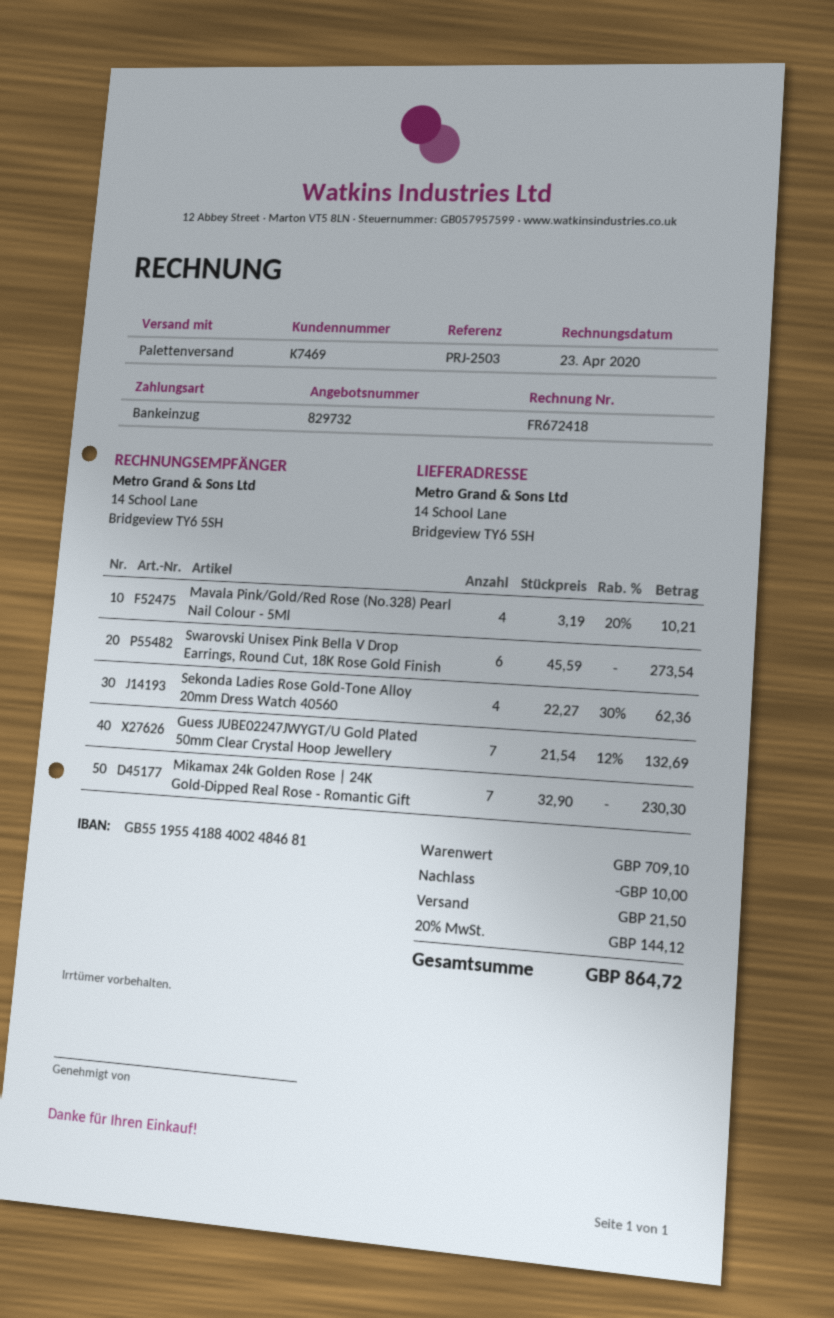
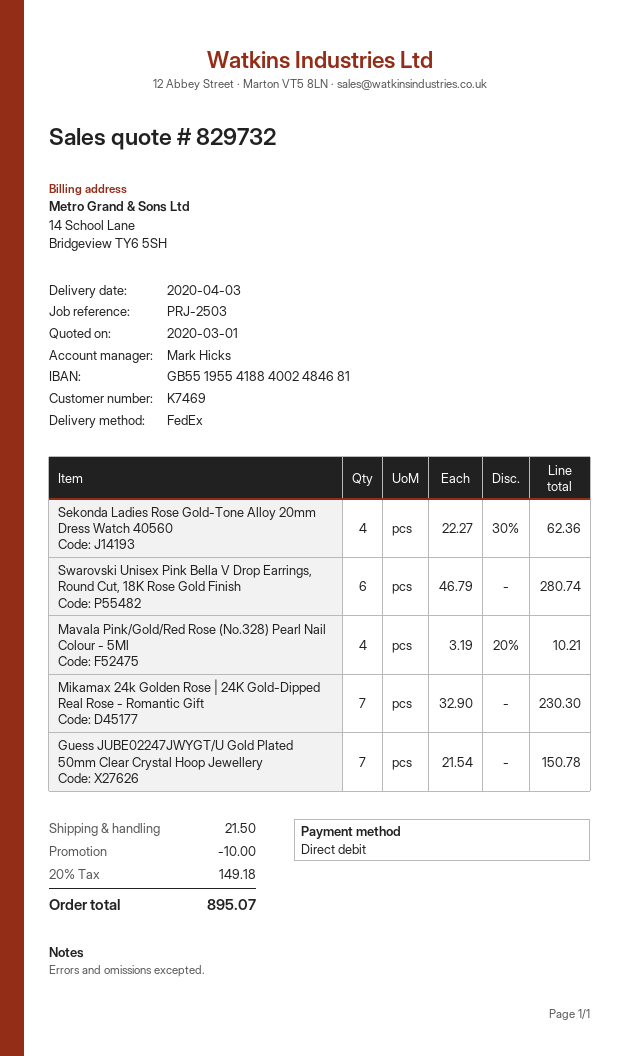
shipping method: pallet freight -> FedEx
Swarovski Unisex Pink Bella V Drop Earrings, Round Cut, 18K Rose Gold Finish: 6 x 45.59 = 273.54 -> 6 x 46.79 = 280.74
Guess JUBE02247JWYGT/U Gold Plated 50mm Clear Crystal Hoop Jewellery: 7 x 21.54 - 12% = 132.69 -> 7 x 21.54 = 150.78
tax: 20% = 144.12 -> 20% = 149.18
total: 864.72 -> 895.07

